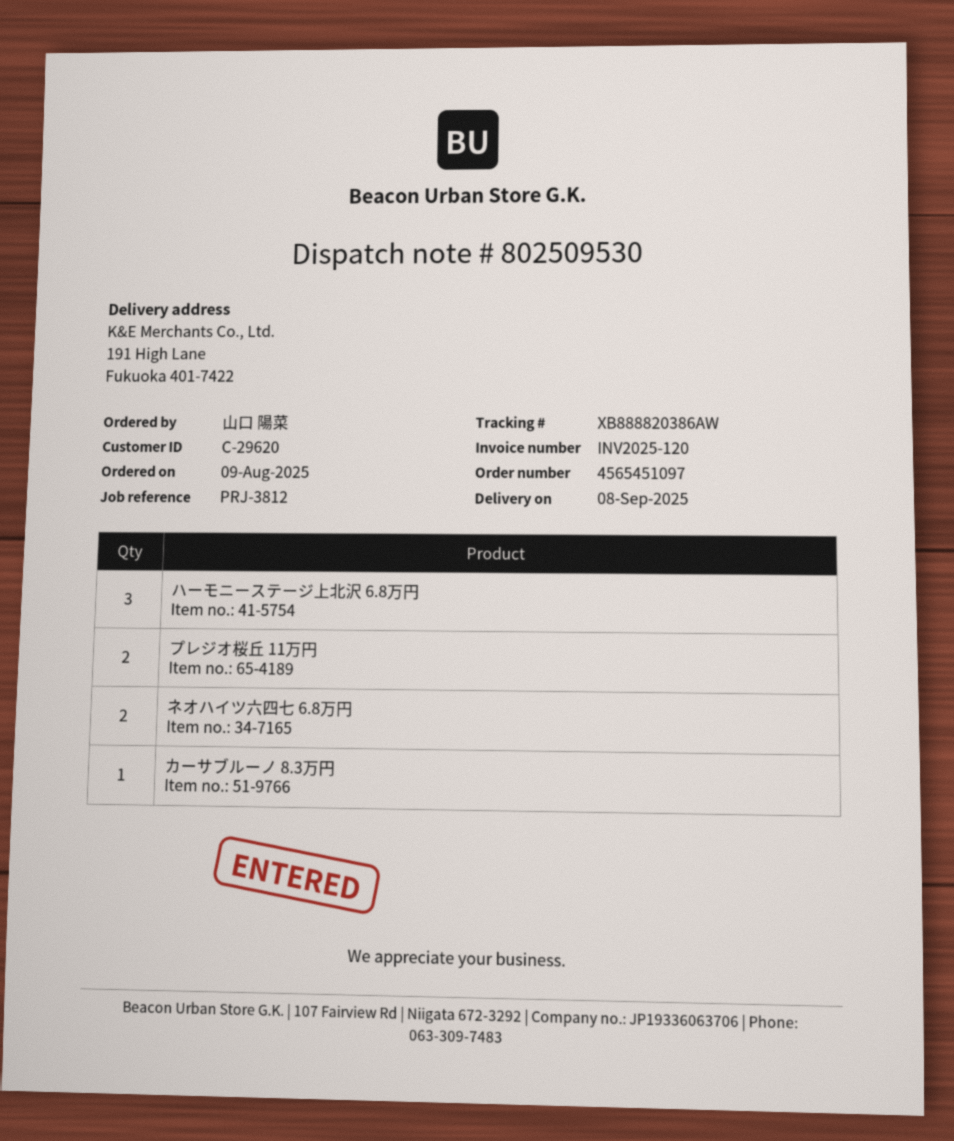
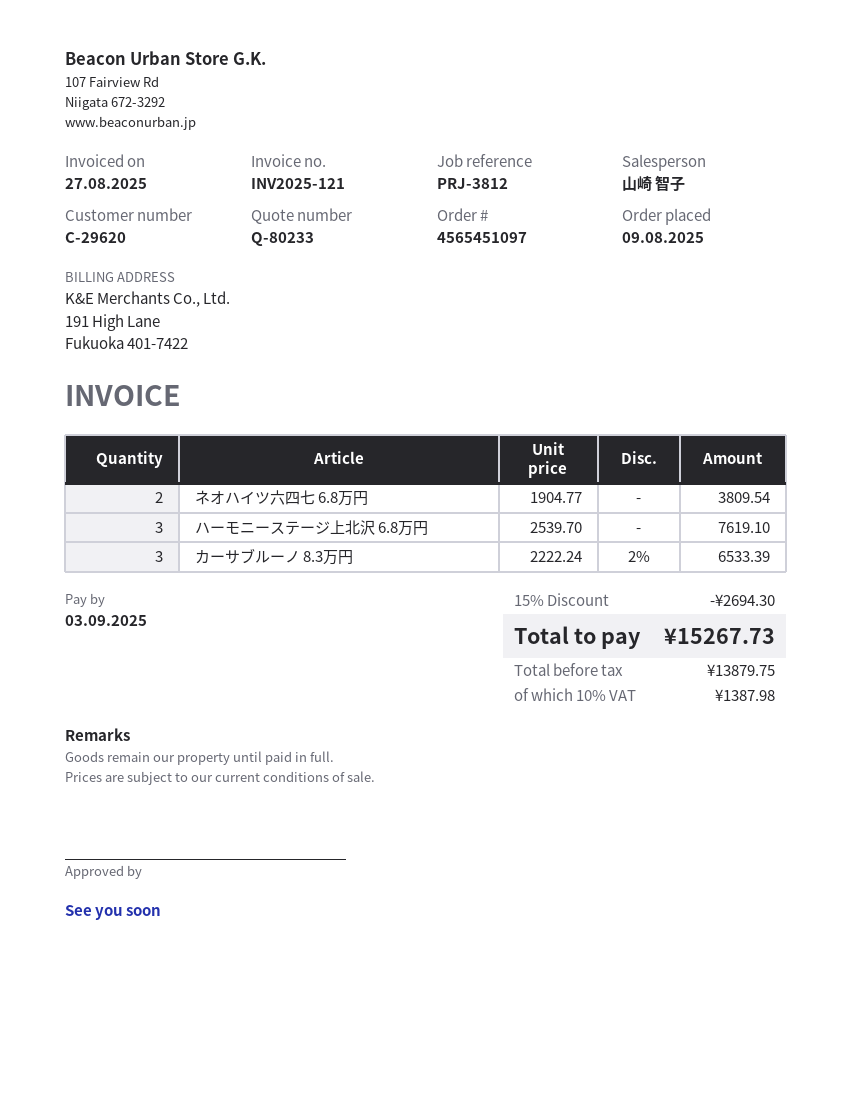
invoice number: INV2025-120 -> INV2025-121
プレジオ桜丘 11万円: 2 -> none
カーサブルーノ 8.3万円: 1 -> 3

